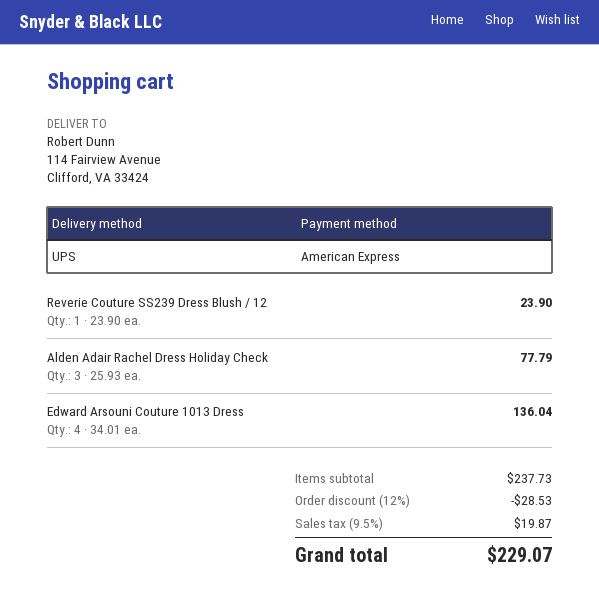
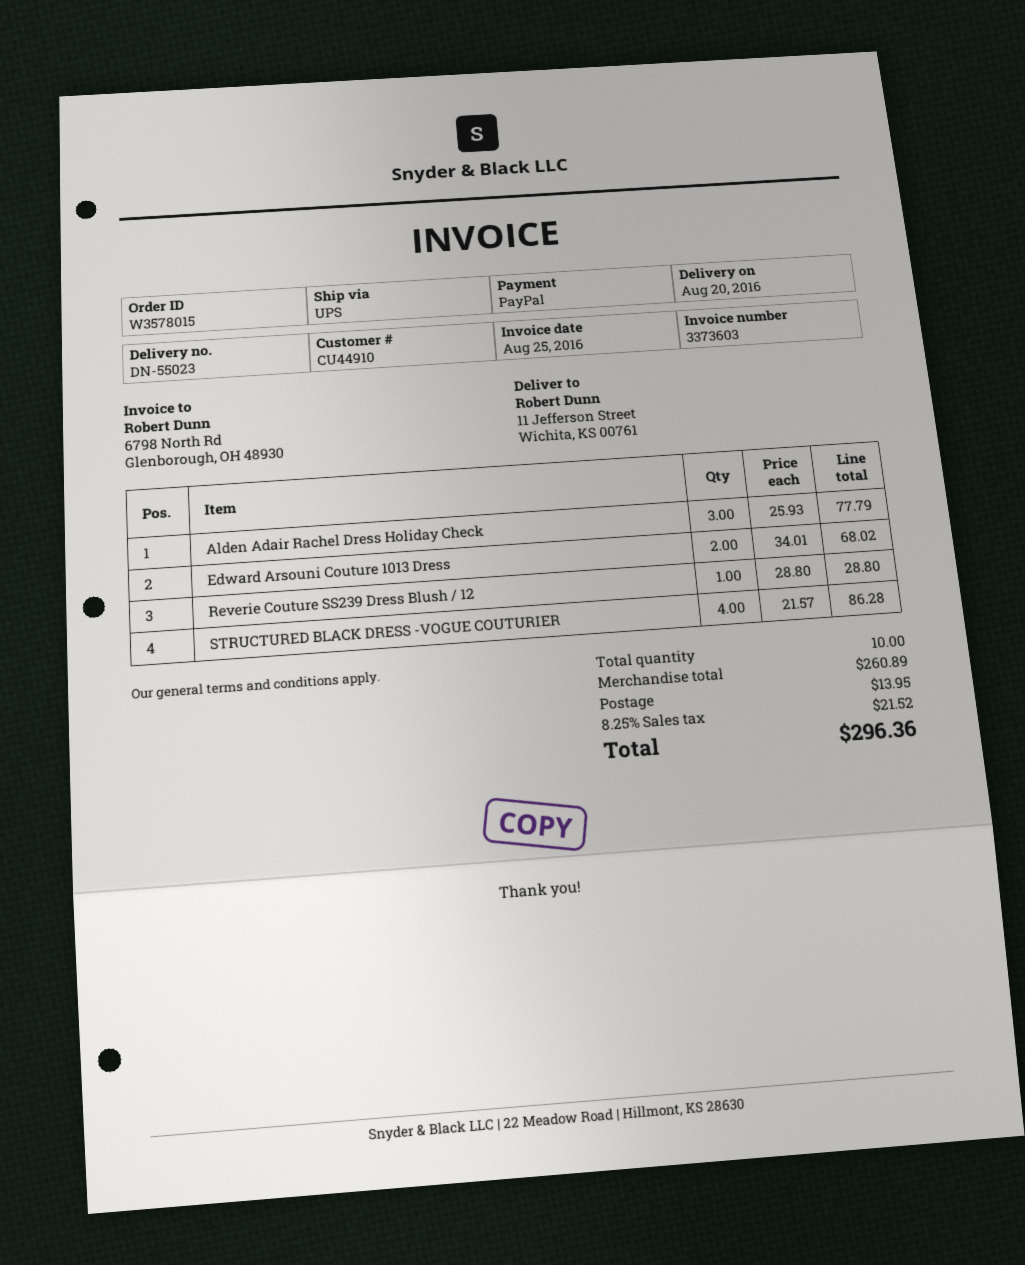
payment method: American Express -> PayPal
ship to: 114 Fairview Avenue, Clifford, VA 33424 -> 11 Jefferson Street, Wichita, KS 00761
Reverie Couture SS239 Dress Blush / 12: 1 x 23.90 = 23.90 -> 1 x 28.80 = 28.80
Edward Arsouni Couture 1013 Dress: 4 x 34.01 = 136.04 -> 2 x 34.01 = 68.02
STRUCTURED BLACK DRESS -VOGUE COUTURIER: none -> 4 x 21.57 = 86.28
subtotal: 237.73 -> 260.89
discount: 12% = 28.53 -> none
shipping: none -> 13.95
tax: 9.5% = 19.87 -> 8.25% = 21.52
total: 229.07 -> 296.36

